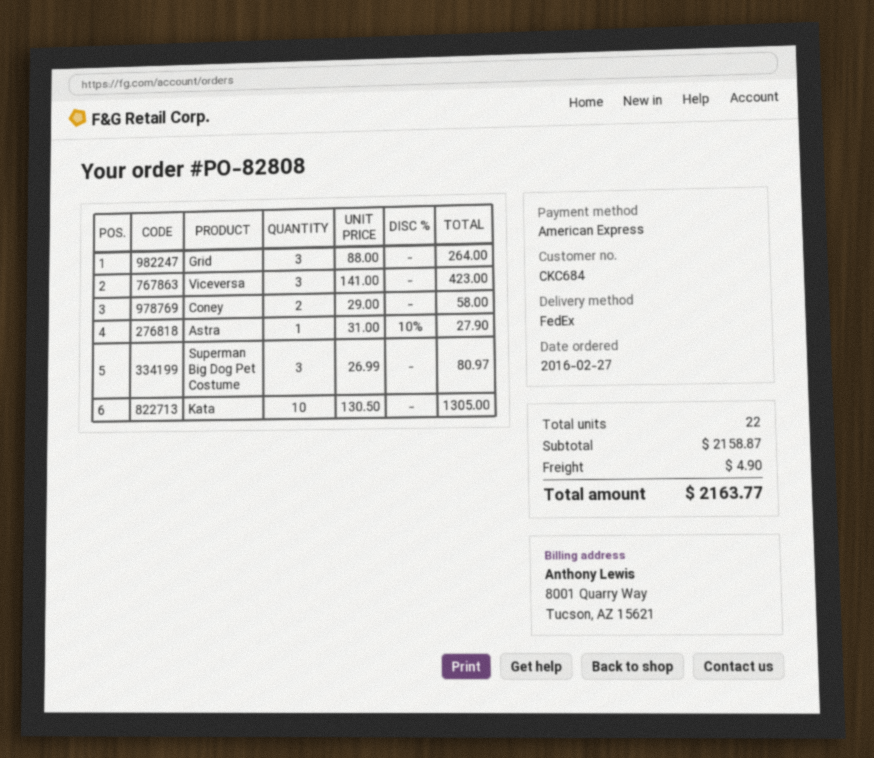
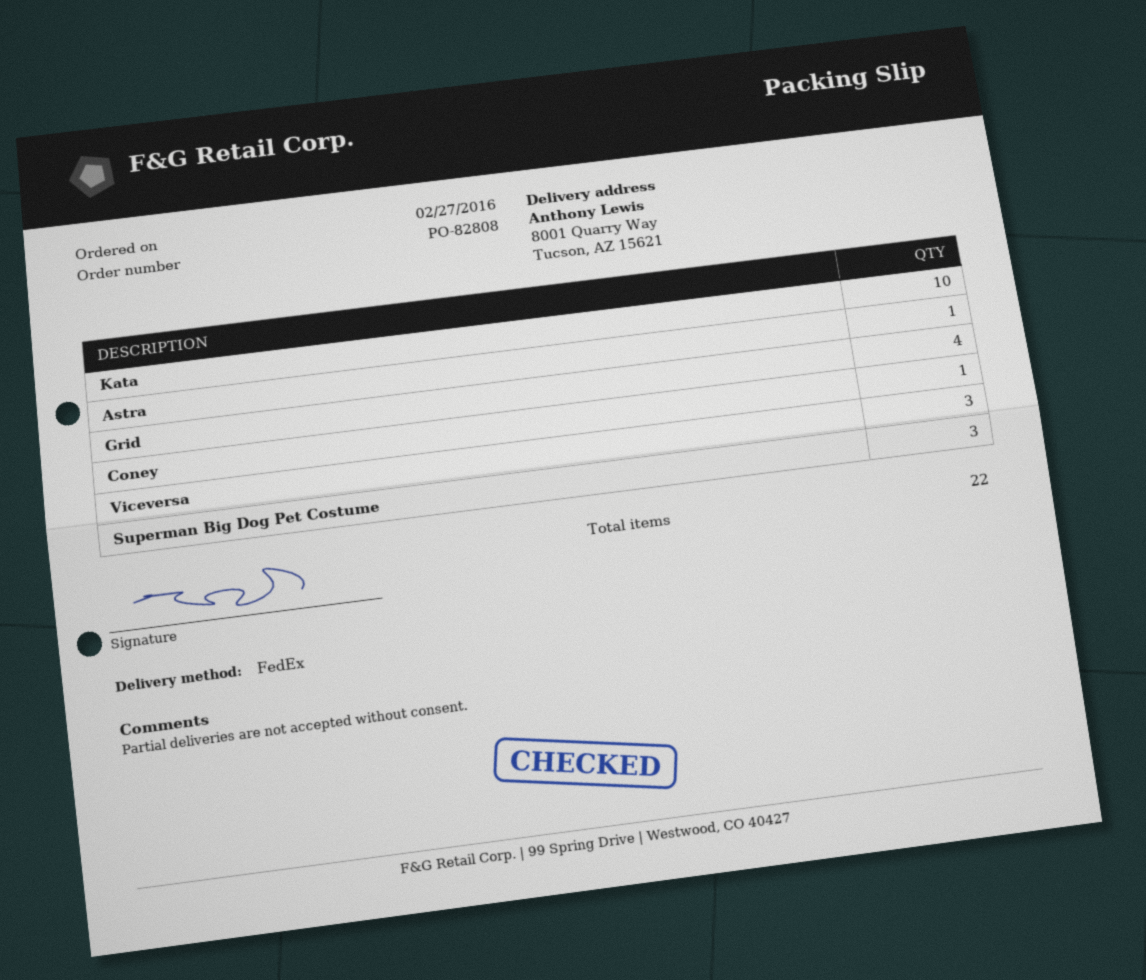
Grid: 3 -> 4
Coney: 2 -> 1

